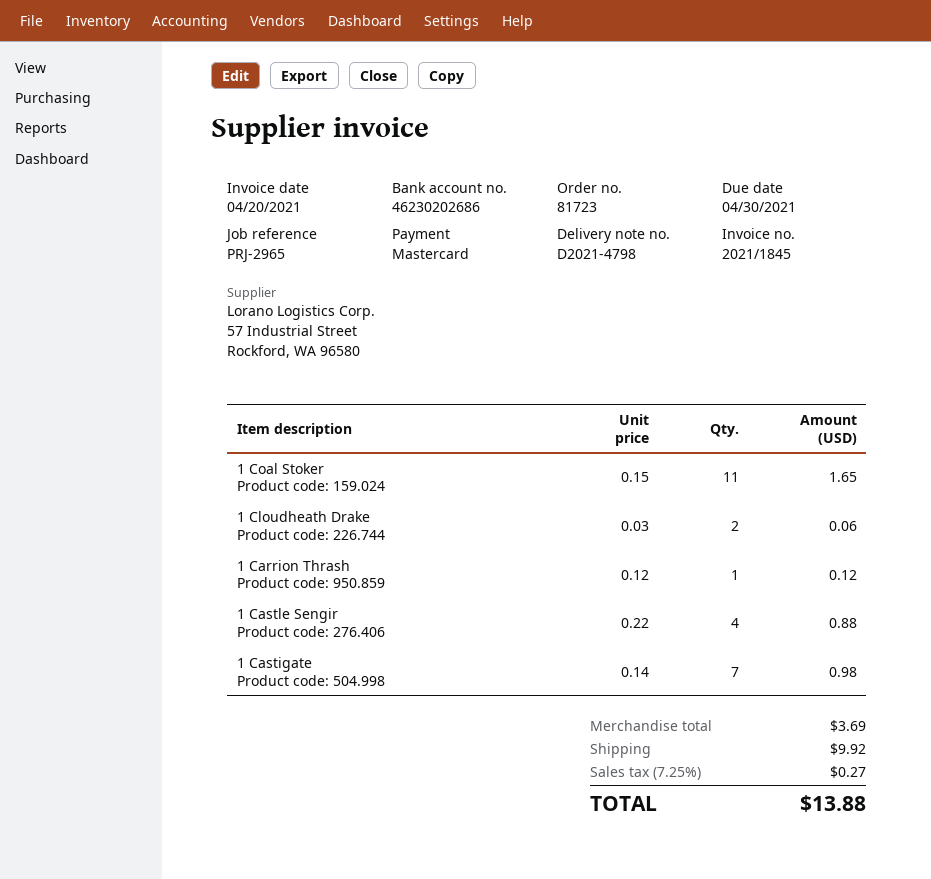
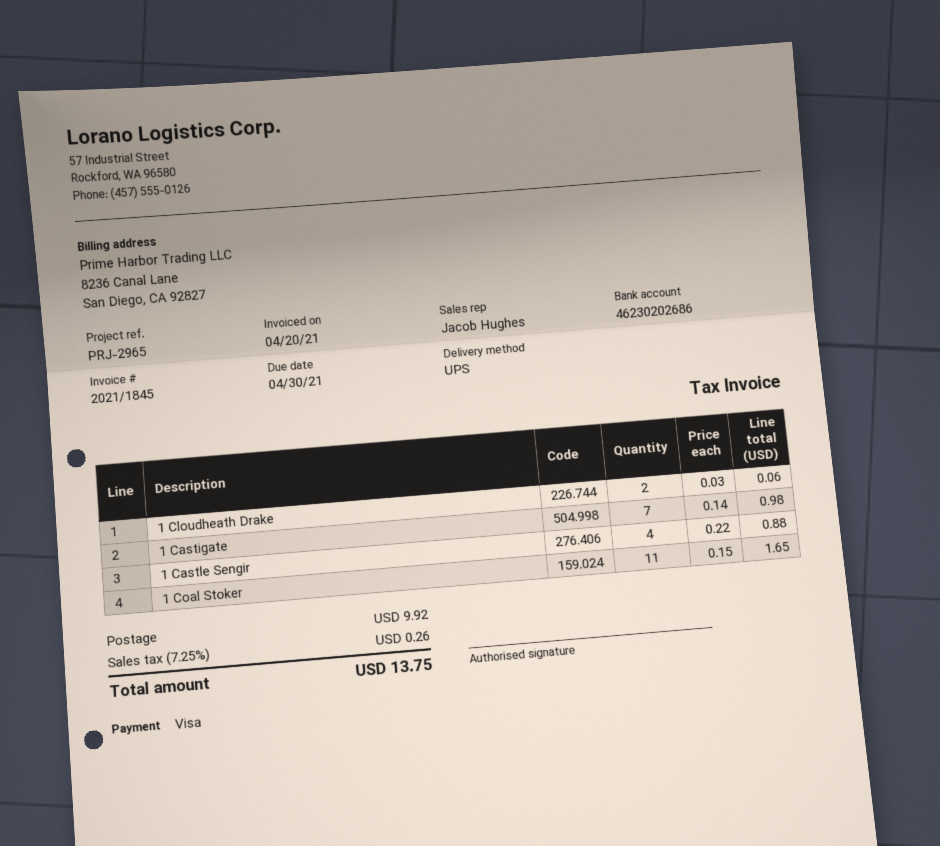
payment method: Mastercard -> Visa
1 Carrion Thrash: 1 x 0.12 = 0.12 -> none
tax: 7.25% = 0.27 -> 7.25% = 0.26
total: 13.88 -> 13.75

